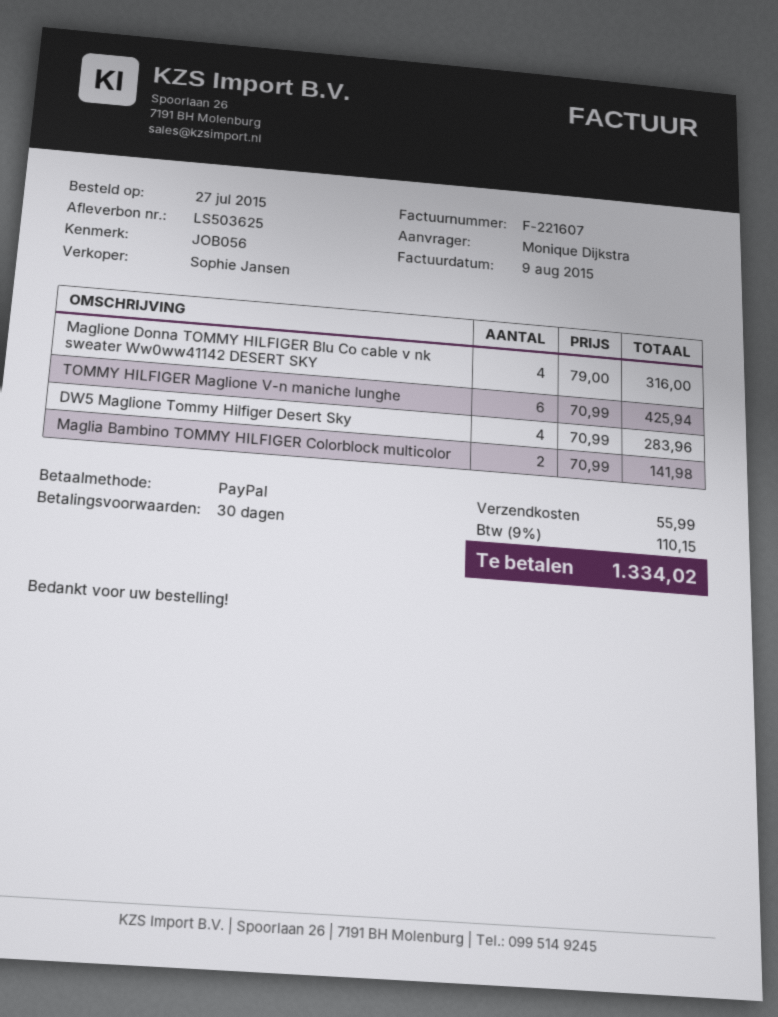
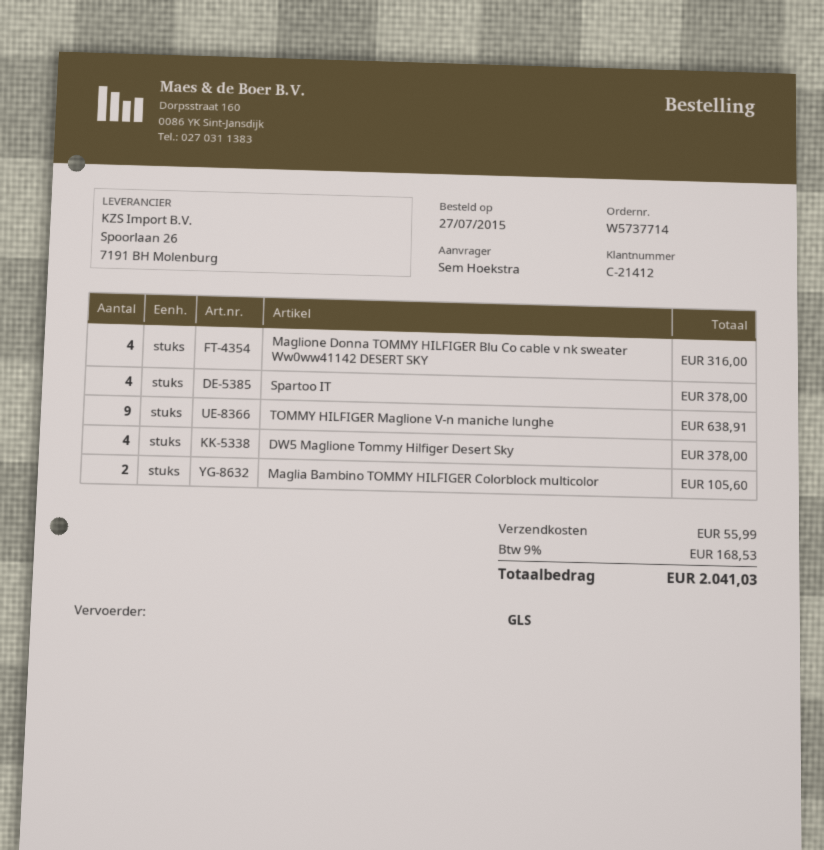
ordered by: Monique Dijkstra -> Sem Hoekstra
TOMMY HILFIGER Maglione V-n maniche lunghe: 6 for 425.94 -> 9 for 638.91
DW5 Maglione Tommy Hilfiger Desert Sky: 4 for 283.96 -> 4 for 378.00
Maglia Bambino TOMMY HILFIGER Colorblock multicolor: 2 for 141.98 -> 2 for 105.60
Spartoo IT: none -> 4 for 378.00
tax: 9% = 110.15 -> 9% = 168.53
total: 1334.02 -> 2041.03

